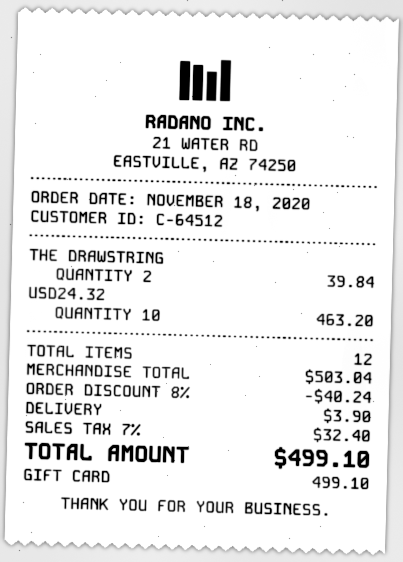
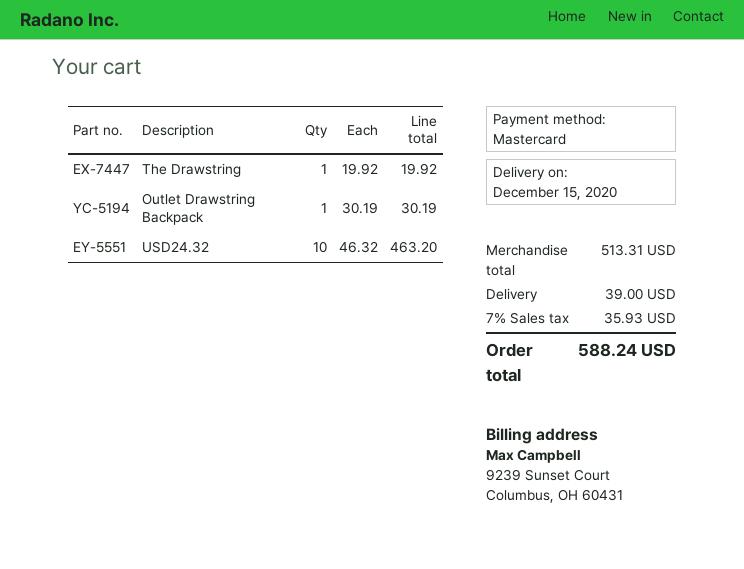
payment method: gift card -> Mastercard
THE DRAWSTRING: 2 for 39.84 -> 1 for 19.92
Outlet Drawstring Backpack: none -> 1 for 30.19
subtotal: 503.04 -> 513.31
discount: 8% = 40.24 -> none
shipping: 3.90 -> 39.00
tax: 7% = 32.40 -> 7% = 35.93
total: 499.10 -> 588.24

